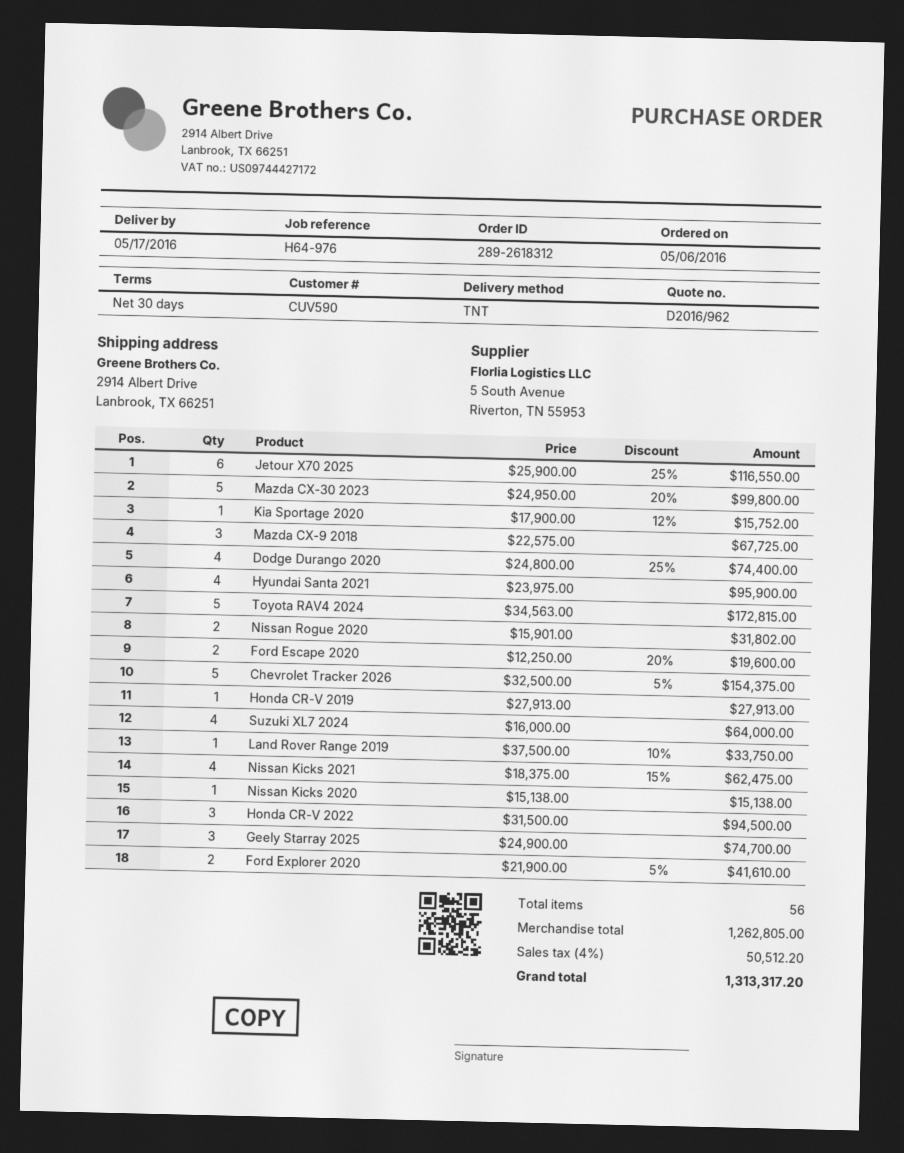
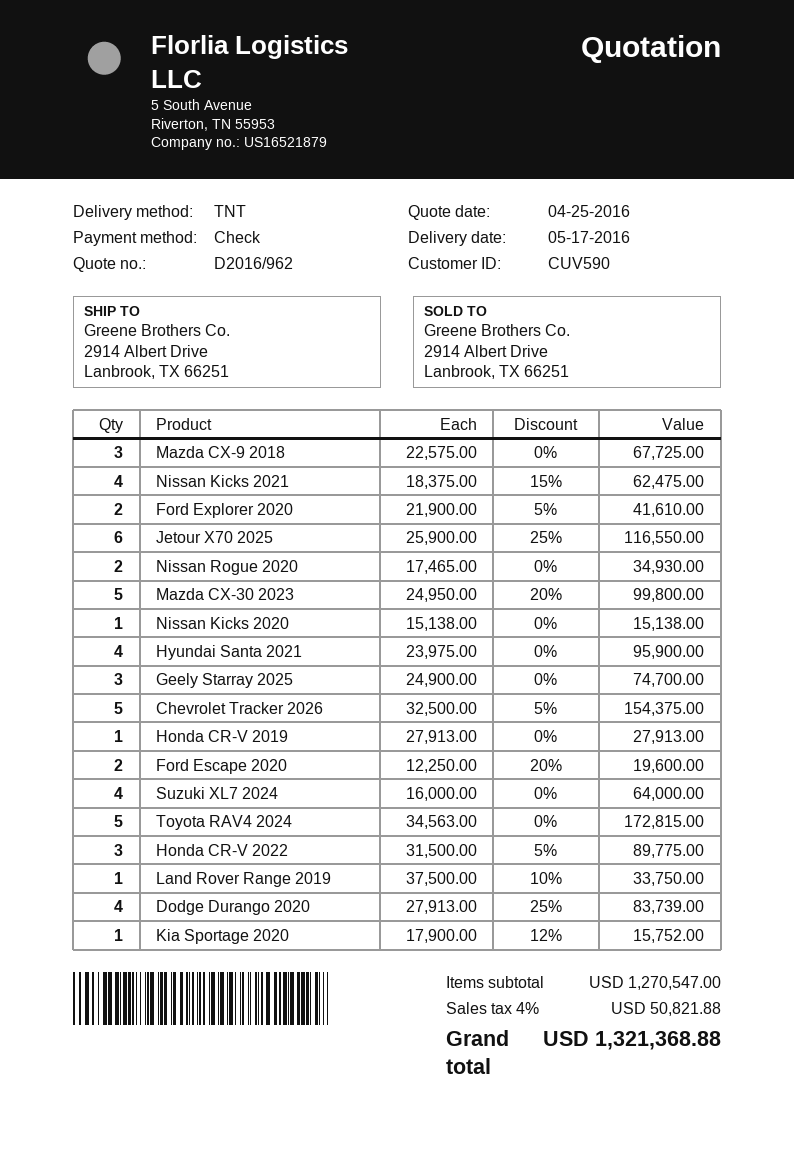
Dodge Durango 2020: 4 x 24800.00 - 25% = 74400.00 -> 4 x 27913.00 - 25% = 83739.00
Nissan Rogue 2020: 2 x 15901.00 = 31802.00 -> 2 x 17465.00 = 34930.00
Honda CR-V 2022: 3 x 31500.00 = 94500.00 -> 3 x 31500.00 - 5% = 89775.00
subtotal: 1262805.00 -> 1270547.00
tax: 4% = 50512.20 -> 4% = 50821.88
total: 1313317.20 -> 1321368.88

